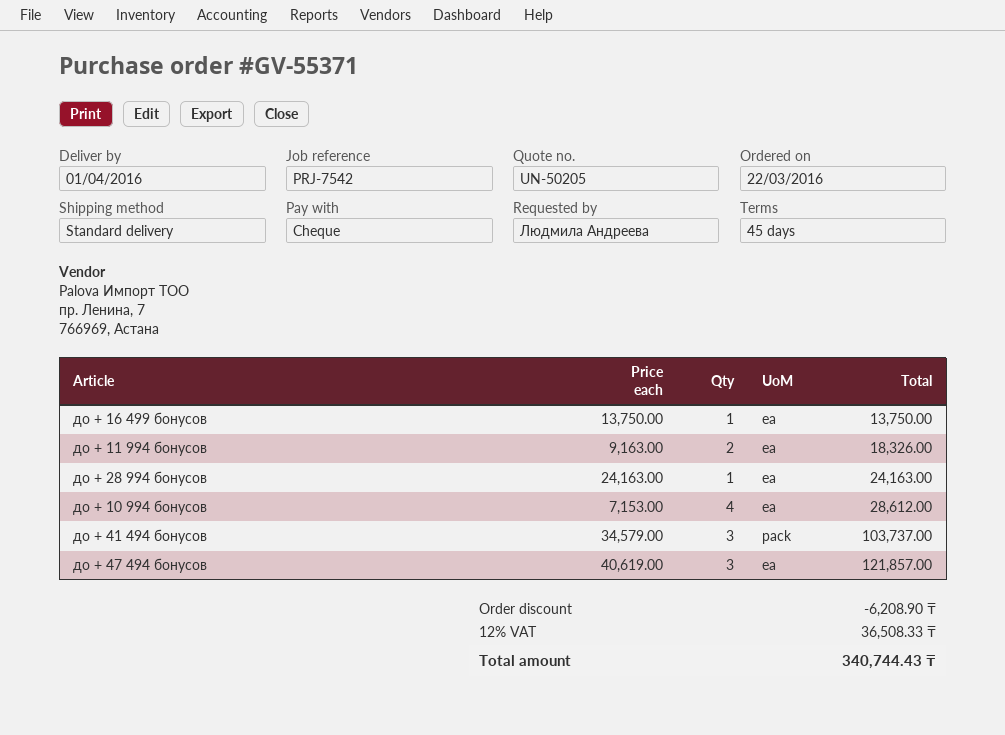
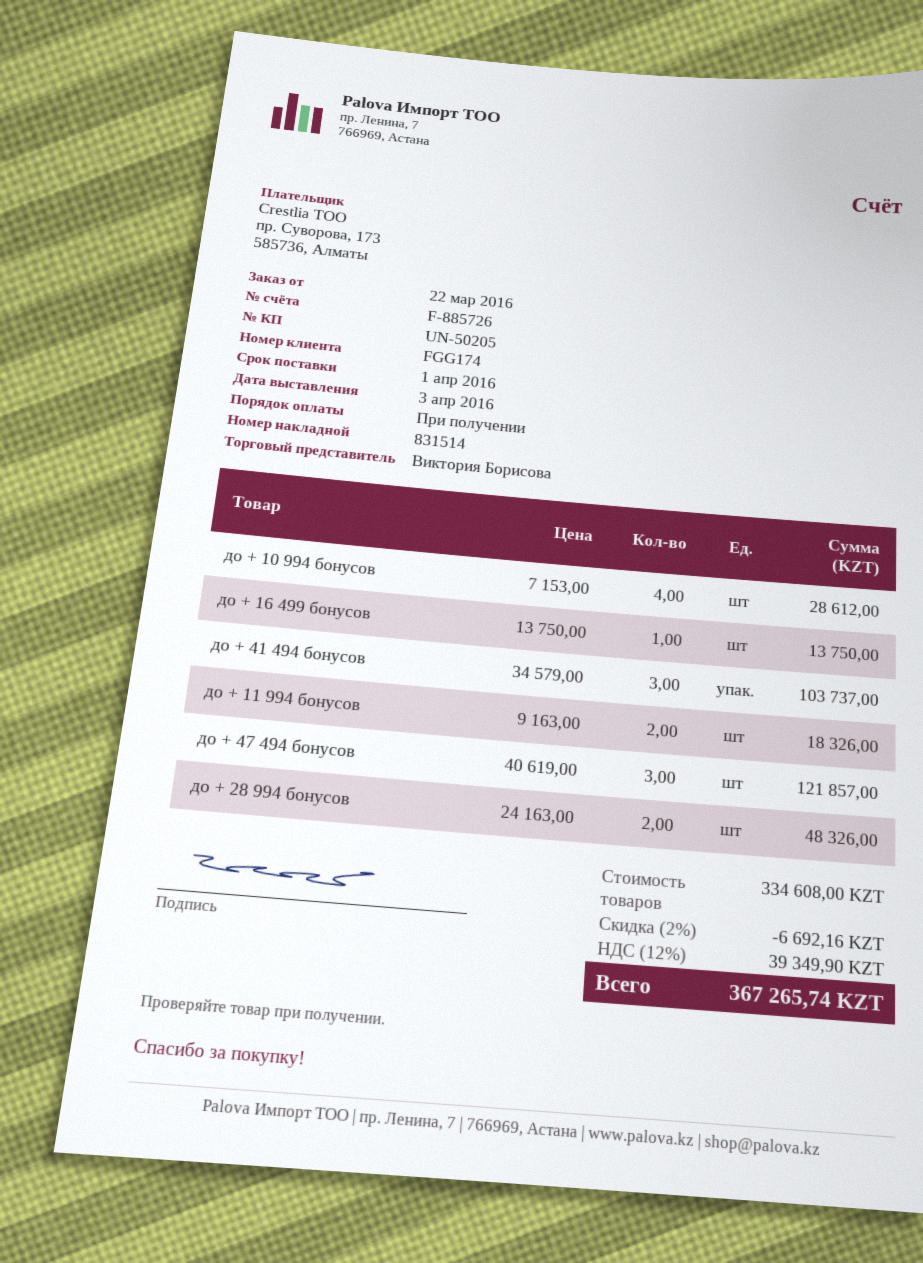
payment terms: 45 days -> on receipt
до + 28 994 бонусов: 1 x 24163.00 = 24163.00 -> 2 x 24163.00 = 48326.00
discount: 6208.90 -> 6692.16
tax: 12% = 36508.33 -> 12% = 39349.90
total: 340744.43 -> 367265.74

